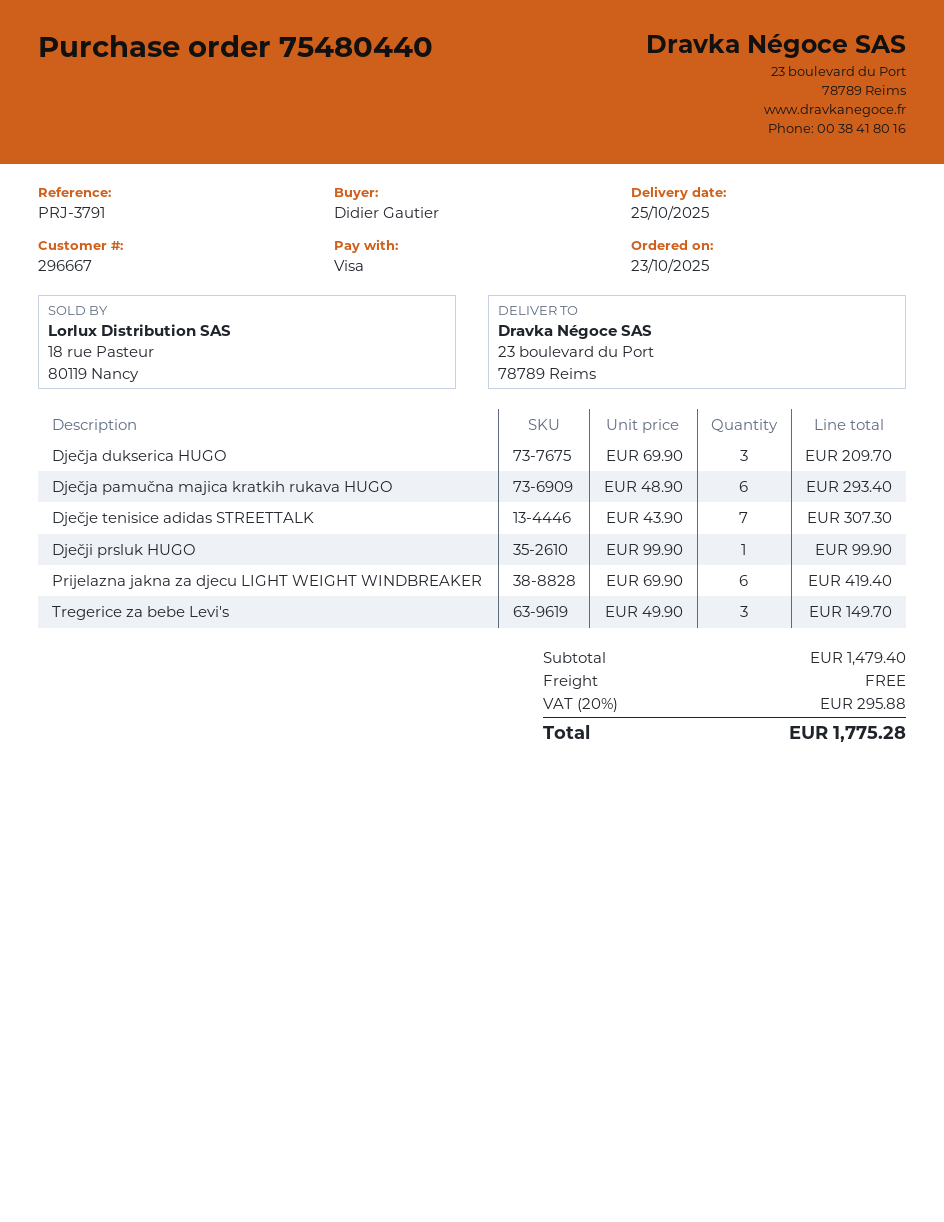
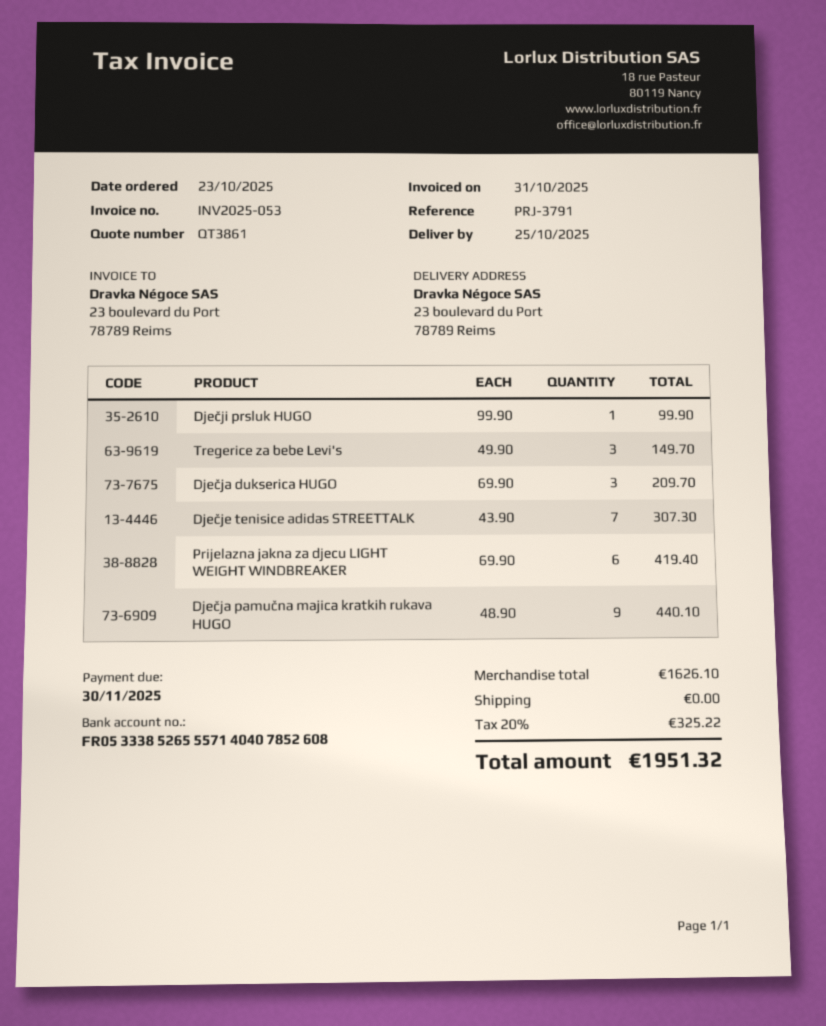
Dječja pamučna majica kratkih rukava HUGO: 6 x 48.90 = 293.40 -> 9 x 48.90 = 440.10
subtotal: 1479.40 -> 1626.10
tax: 20% = 295.88 -> 20% = 325.22
total: 1775.28 -> 1951.32

